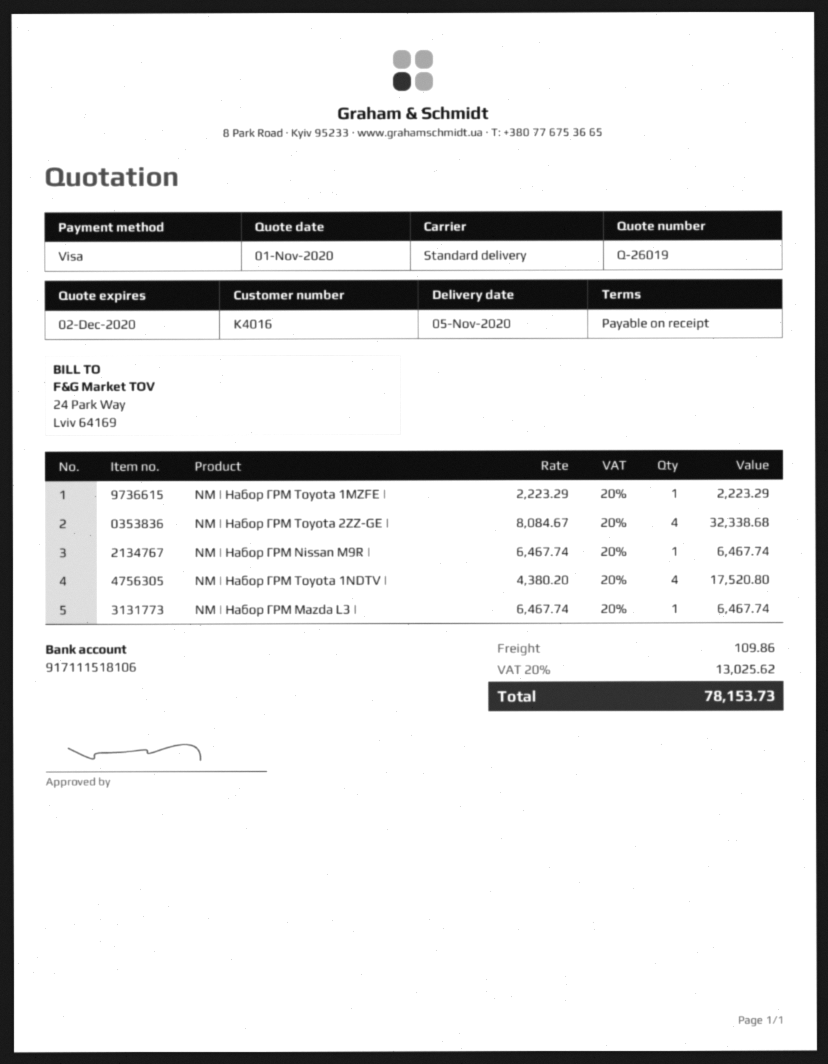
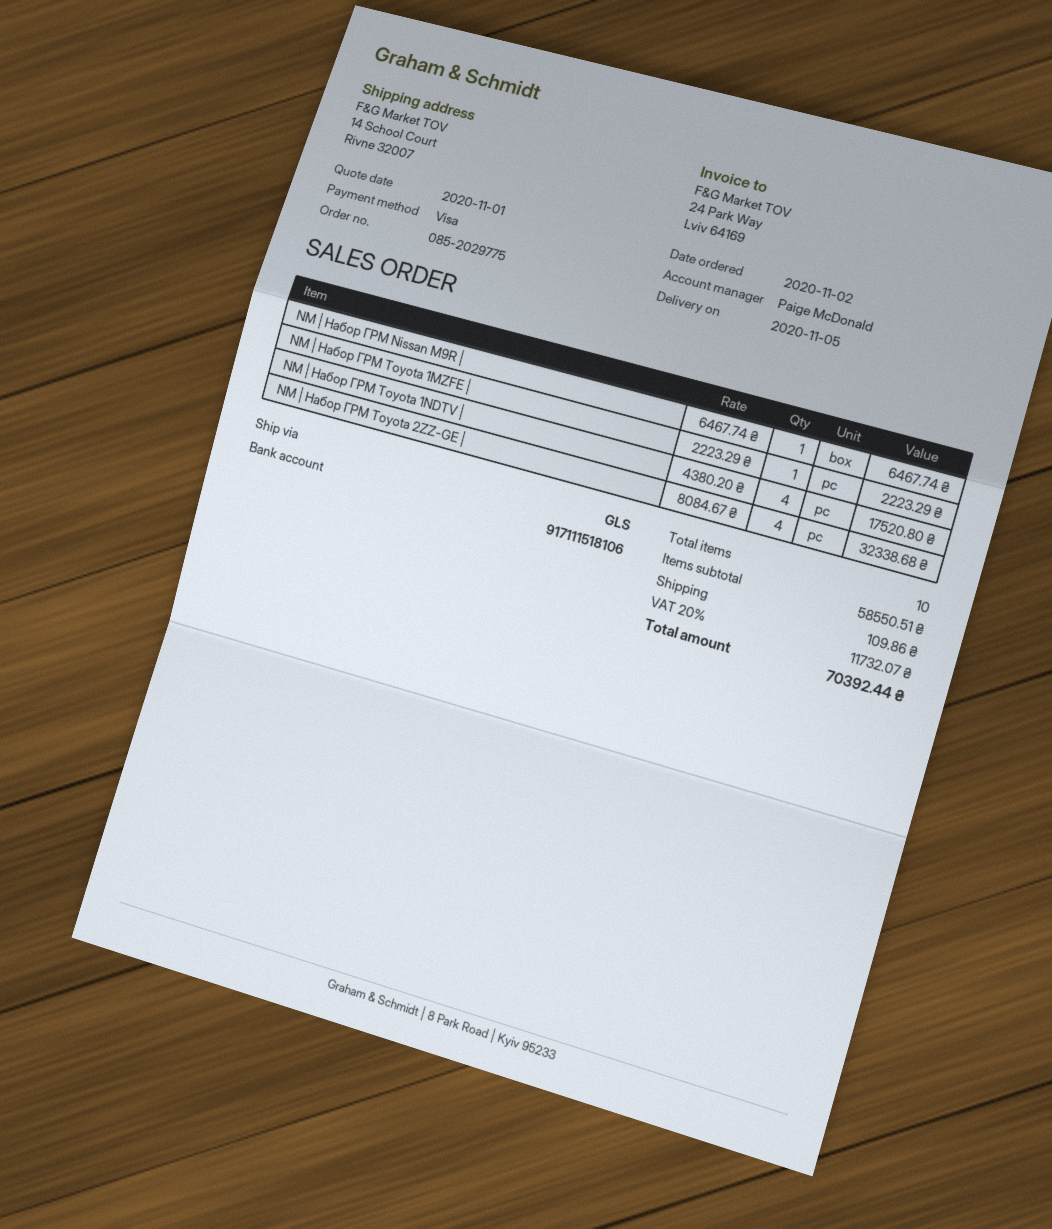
shipping method: standard -> GLS
NM | Набор ГРМ Mazda L3 |: 1 x 6467.74 = 6467.74 -> none
tax: 20% = 13025.62 -> 20% = 11732.07
total: 78153.73 -> 70392.44

